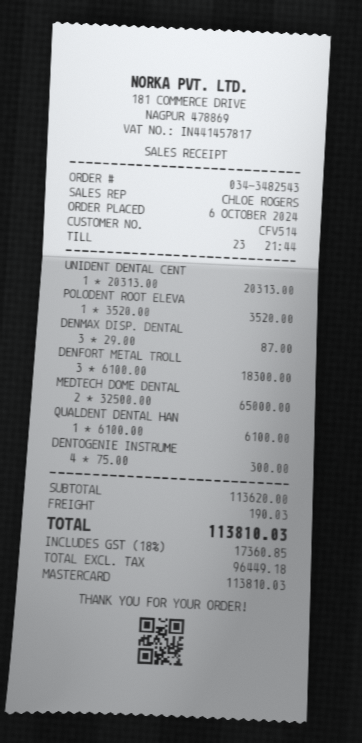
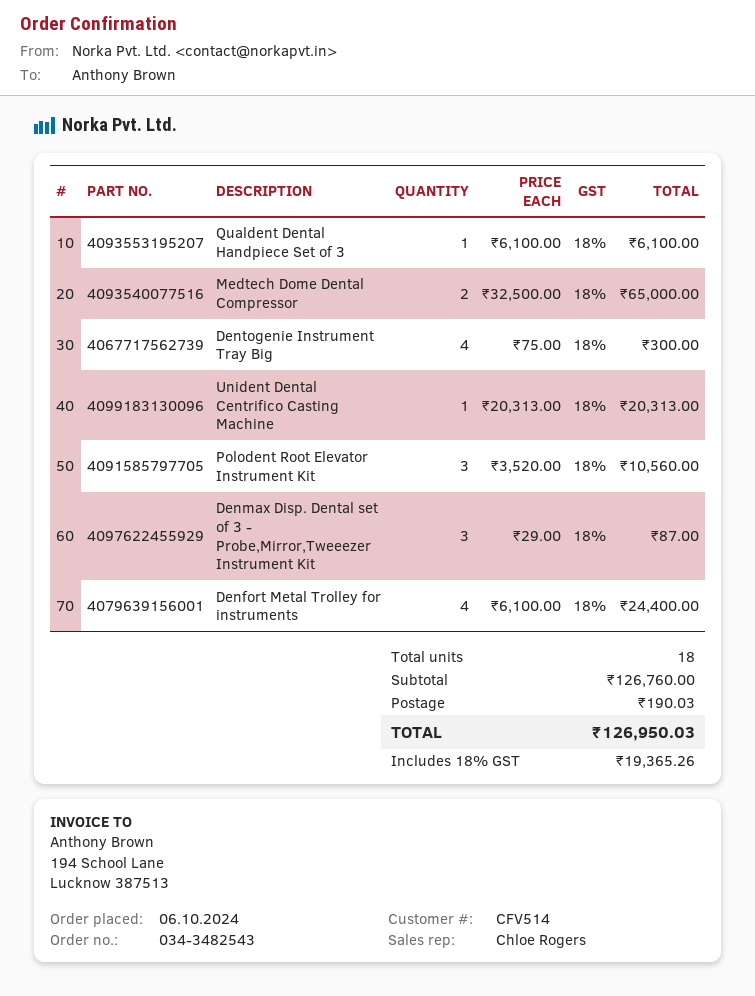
POLODENT ROOT ELEVA: 1 x 3520.00 = 3520.00 -> 3 x 3520.00 = 10560.00
DENFORT METAL TROLL: 3 x 6100.00 = 18300.00 -> 4 x 6100.00 = 24400.00
subtotal: 113620.00 -> 126760.00
tax: 18% = 17360.85 -> 18% = 19365.26
total: 113810.03 -> 126950.03

